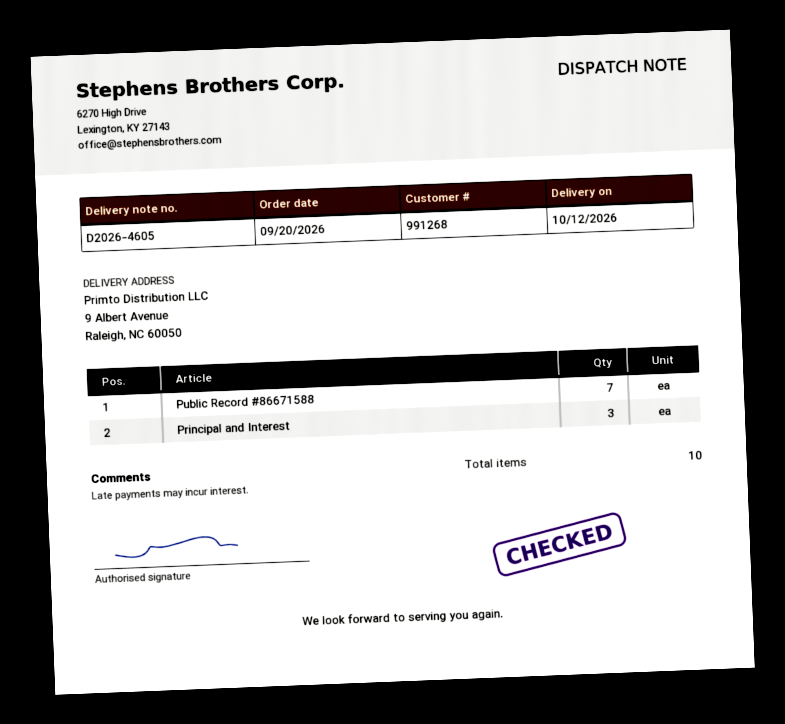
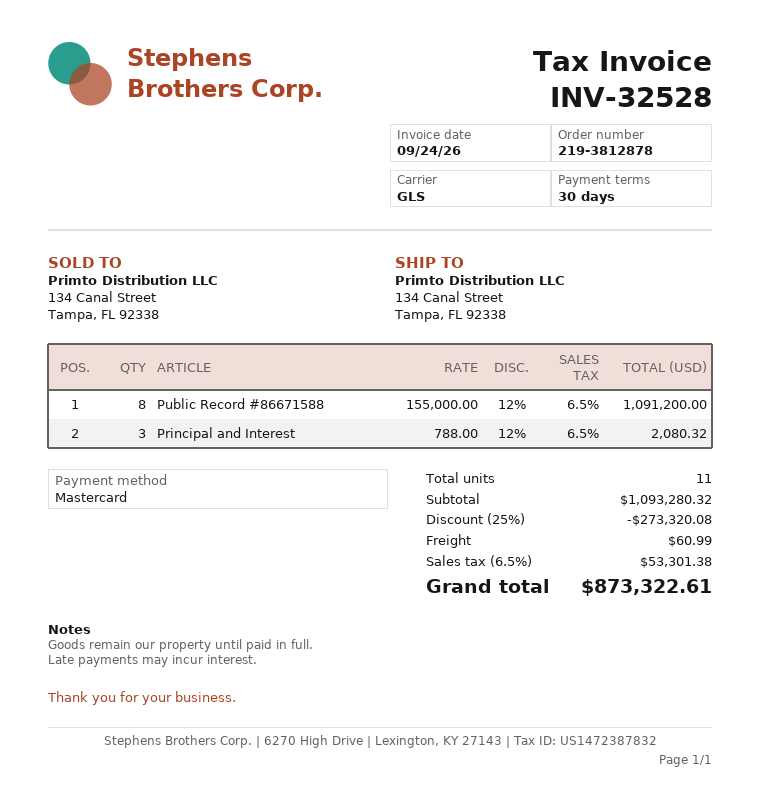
ship to: 9 Albert Avenue, Raleigh, NC 60050 -> 134 Canal Street, Tampa, FL 92338
Public Record #86671588: 7 -> 8
total quantity: 10 -> 11

